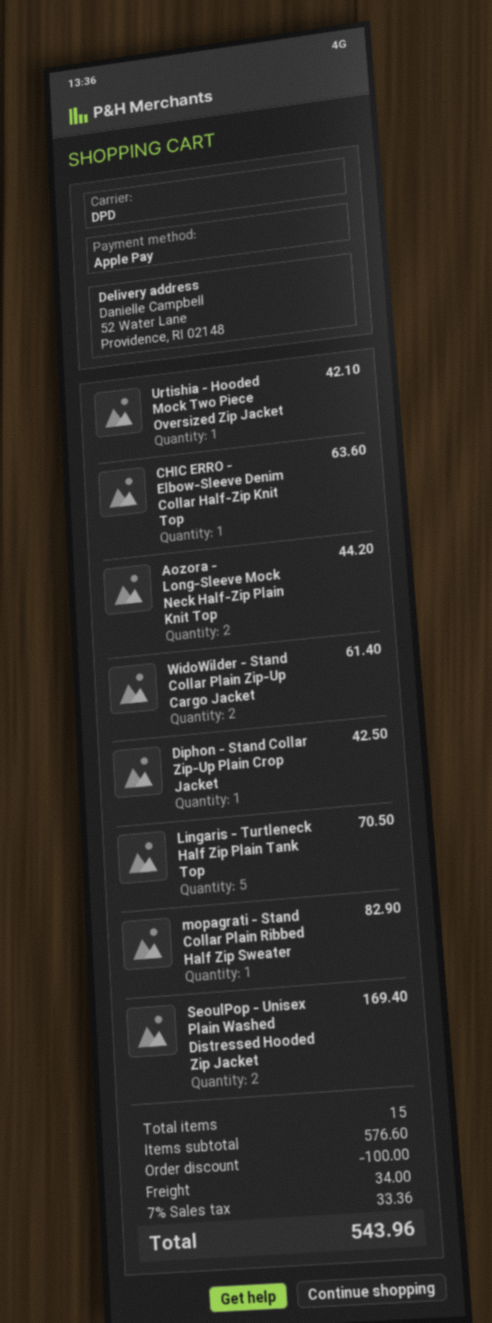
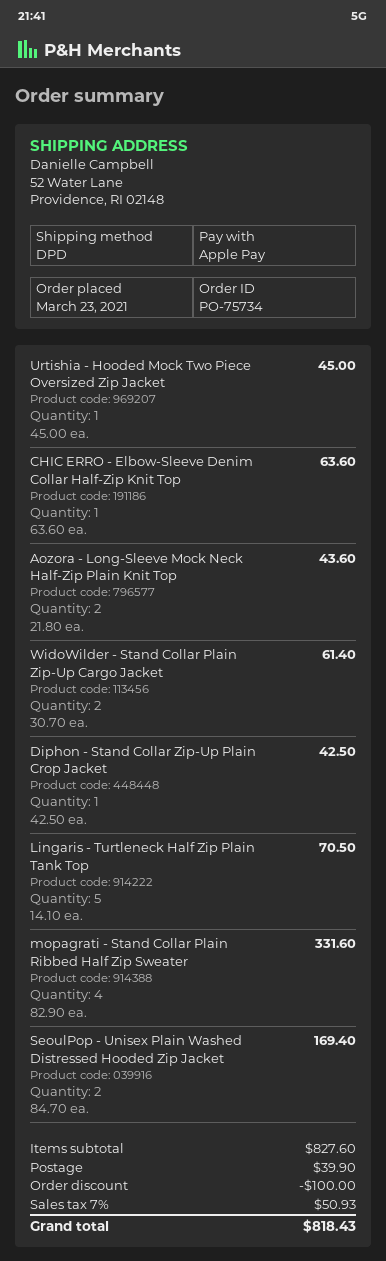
Urtishia - Hooded Mock Two Piece Oversized Zip Jacket: 1 for 42.10 -> 1 for 45.00
Aozora - Long-Sleeve Mock Neck Half-Zip Plain Knit Top: 2 for 44.20 -> 2 for 43.60
mopagrati - Stand Collar Plain Ribbed Half Zip Sweater: 1 for 82.90 -> 4 for 331.60
subtotal: 576.60 -> 827.60
shipping: 34.00 -> 39.90
tax: 7% = 33.36 -> 7% = 50.93
total: 543.96 -> 818.43

